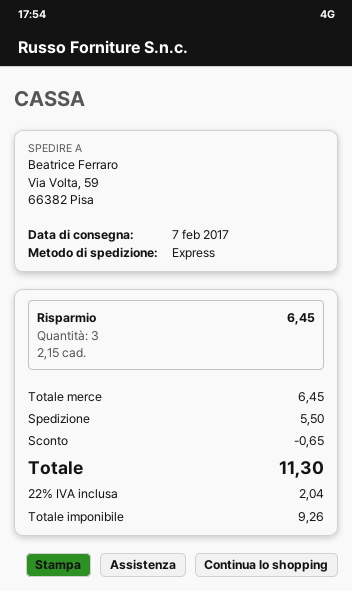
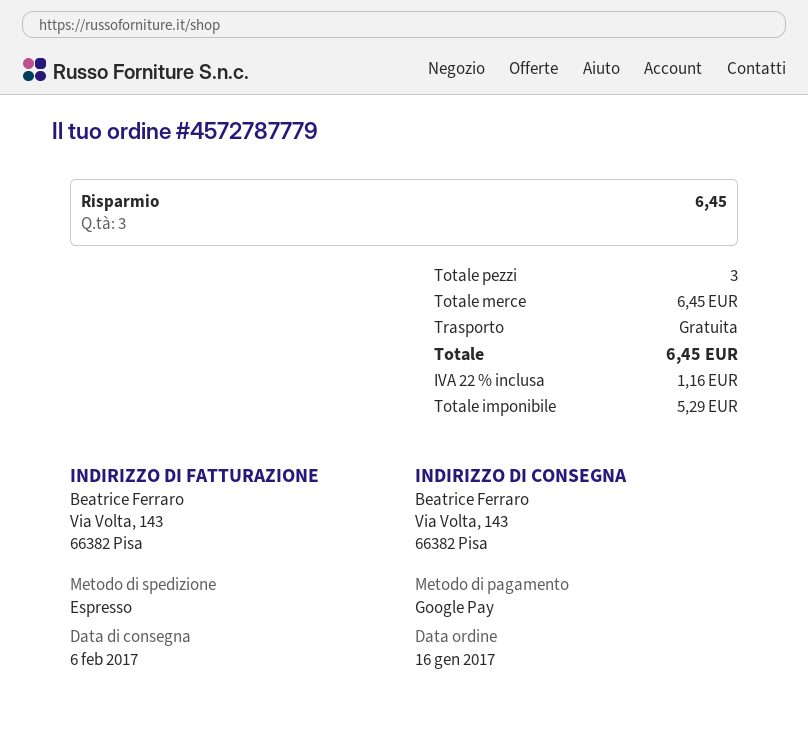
delivery date: 2017-02-07 -> 2017-02-06
ship to: Via Volta, 59, 66382 Pisa -> Via Volta, 143, 66382 Pisa
discount: 0.65 -> none
shipping: 5.50 -> 0.00
net: 9.26 -> 5.29
tax: 22% = 2.04 -> 22% = 1.16
total: 11.30 -> 6.45

